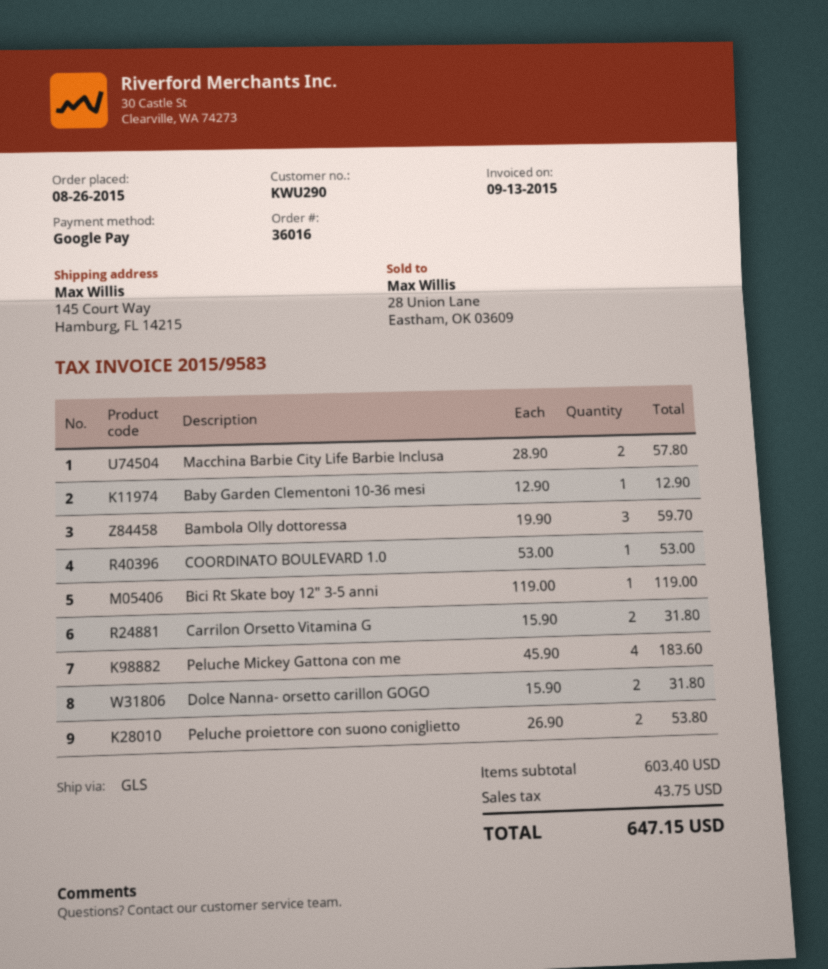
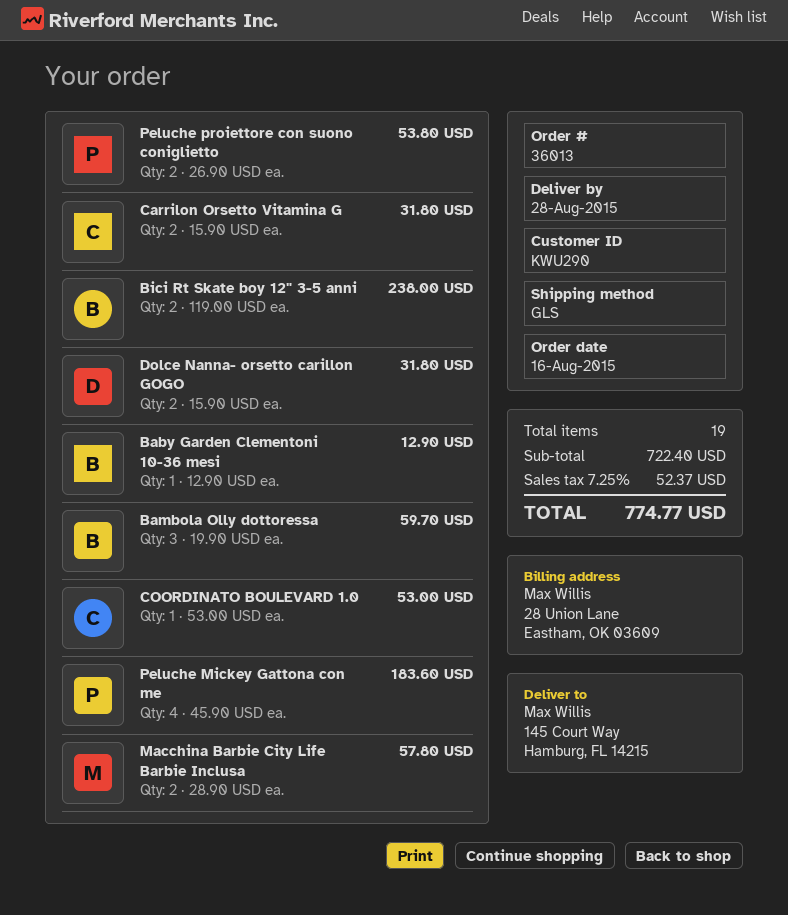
order number: 36016 -> 36013
order date: 2015-08-26 -> 2015-08-16
Bici Rt Skate boy 12" 3-5 anni: 1 x 119.00 = 119.00 -> 2 x 119.00 = 238.00
subtotal: 603.40 -> 722.40
tax: 43.75 -> 52.37
total: 647.15 -> 774.77

